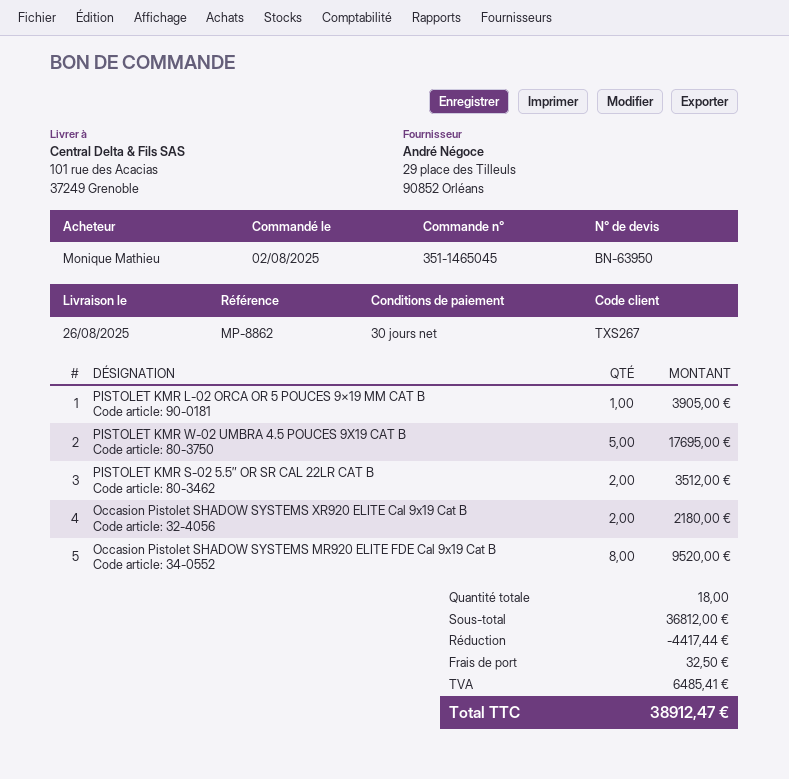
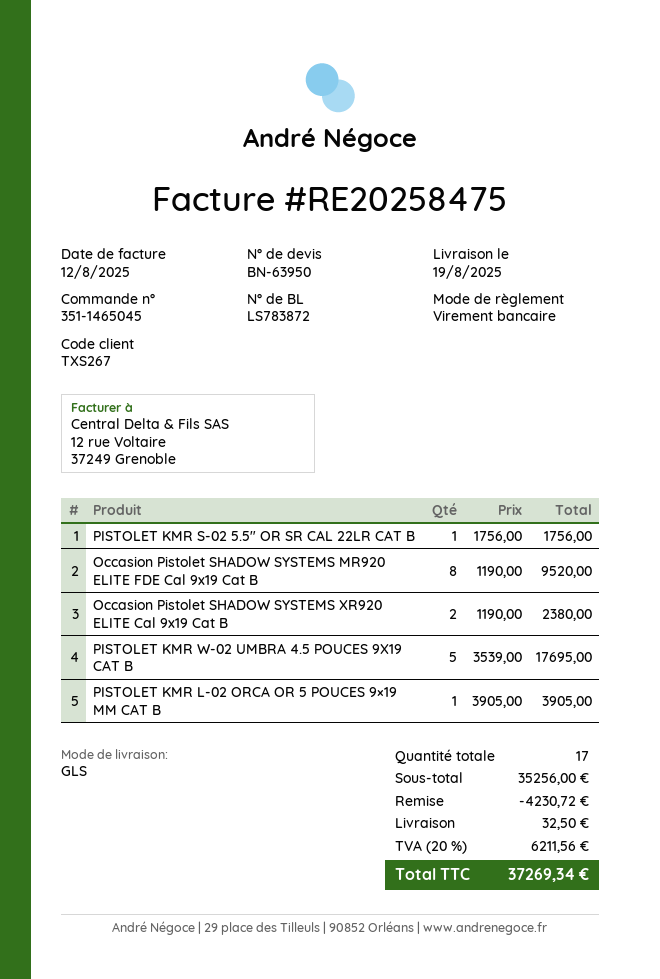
delivery date: 2025-08-26 -> 2025-08-19
PISTOLET KMR S-02 5.5″ OR SR CAL 22LR CAT B: 2 for 3512.00 -> 1 for 1756.00
Occasion Pistolet SHADOW SYSTEMS XR920 ELITE Cal 9x19 Cat B: 2 for 2180.00 -> 2 for 2380.00
total quantity: 18 -> 17
subtotal: 36812.00 -> 35256.00
discount: 4417.44 -> 4230.72
tax: 6485.41 -> 6211.56
total: 38912.47 -> 37269.34

